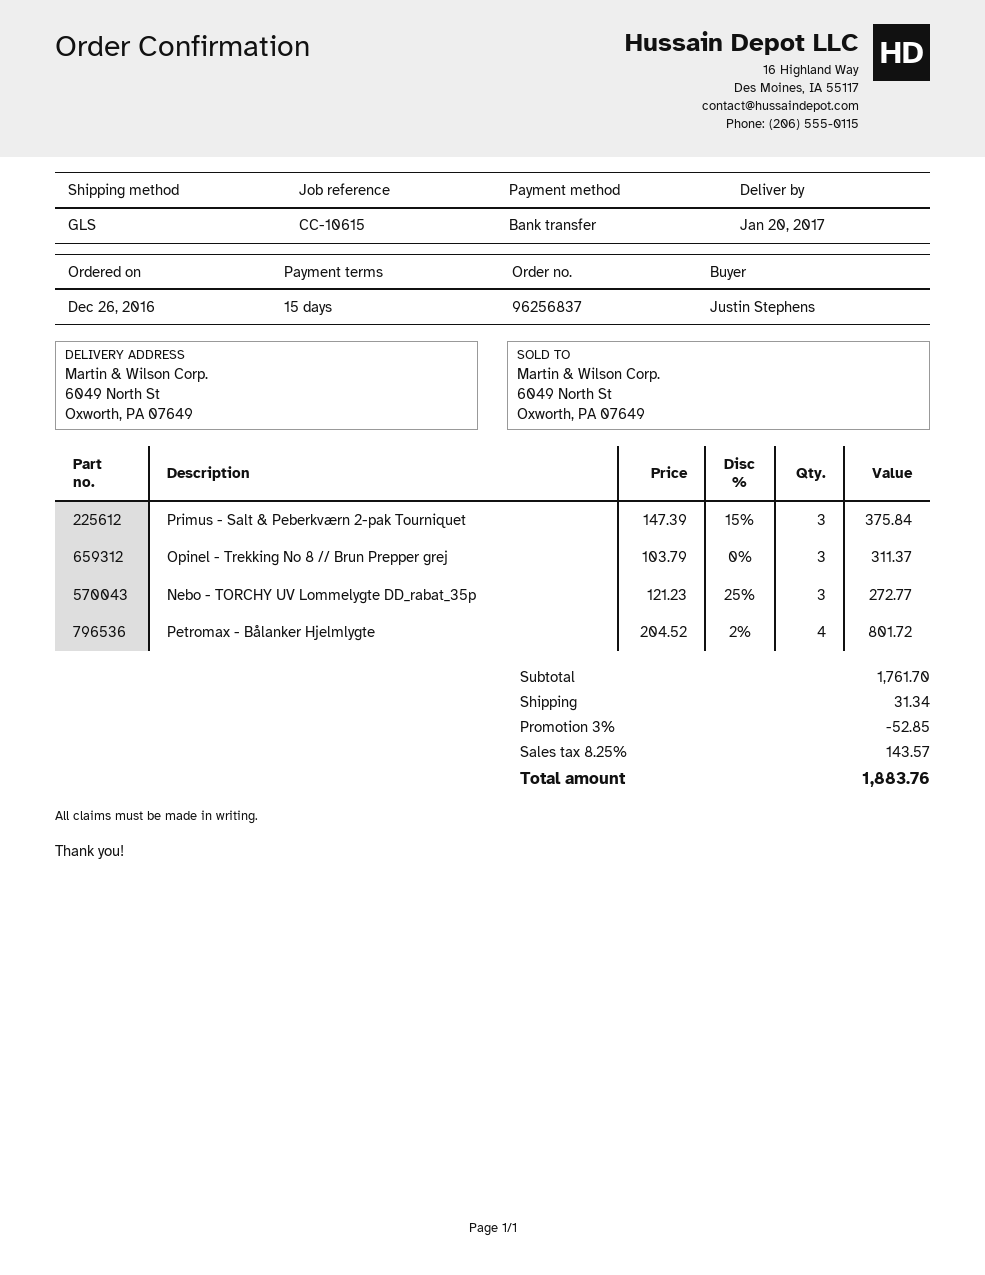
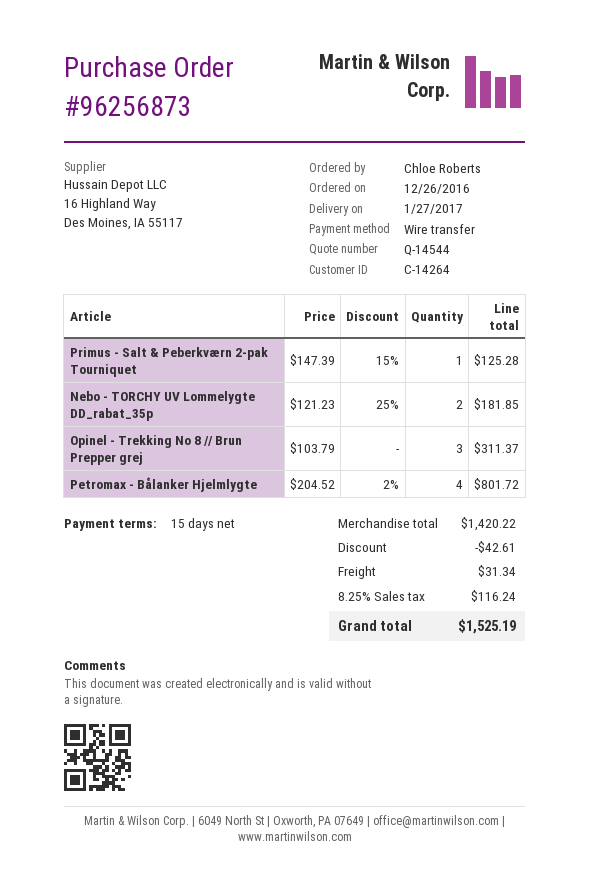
order number: 96256837 -> 96256873
delivery date: 2017-01-20 -> 2017-01-27
ordered by: Justin Stephens -> Chloe Roberts
Primus - Salt & Peberkværn 2-pak Tourniquet: 3 x 147.39 - 15% = 375.84 -> 1 x 147.39 - 15% = 125.28
Nebo - TORCHY UV Lommelygte DD_rabat_35p: 3 x 121.23 - 25% = 272.77 -> 2 x 121.23 - 25% = 181.85
subtotal: 1761.70 -> 1420.22
discount: 52.85 -> 42.61
tax: 8.25% = 143.57 -> 8.25% = 116.24
total: 1883.76 -> 1525.19

